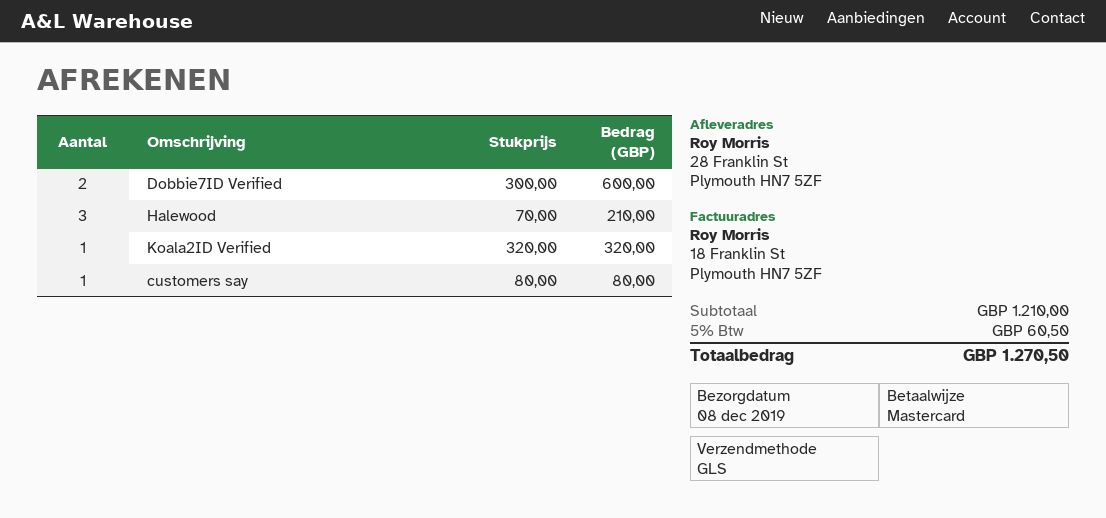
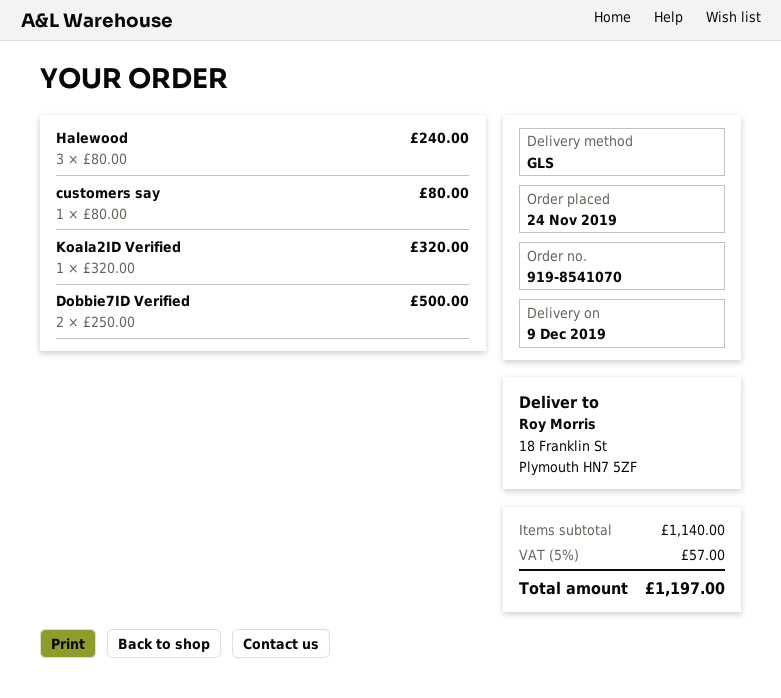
delivery date: 2019-12-08 -> 2019-12-09
ship to: 28 Franklin St, Plymouth HN7 5ZF -> 18 Franklin St, Plymouth HN7 5ZF
Dobbie7ID Verified: 2 x 300.00 = 600.00 -> 2 x 250.00 = 500.00
Halewood: 3 x 70.00 = 210.00 -> 3 x 80.00 = 240.00
subtotal: 1210.00 -> 1140.00
tax: 5% = 60.50 -> 5% = 57.00
total: 1270.50 -> 1197.00

